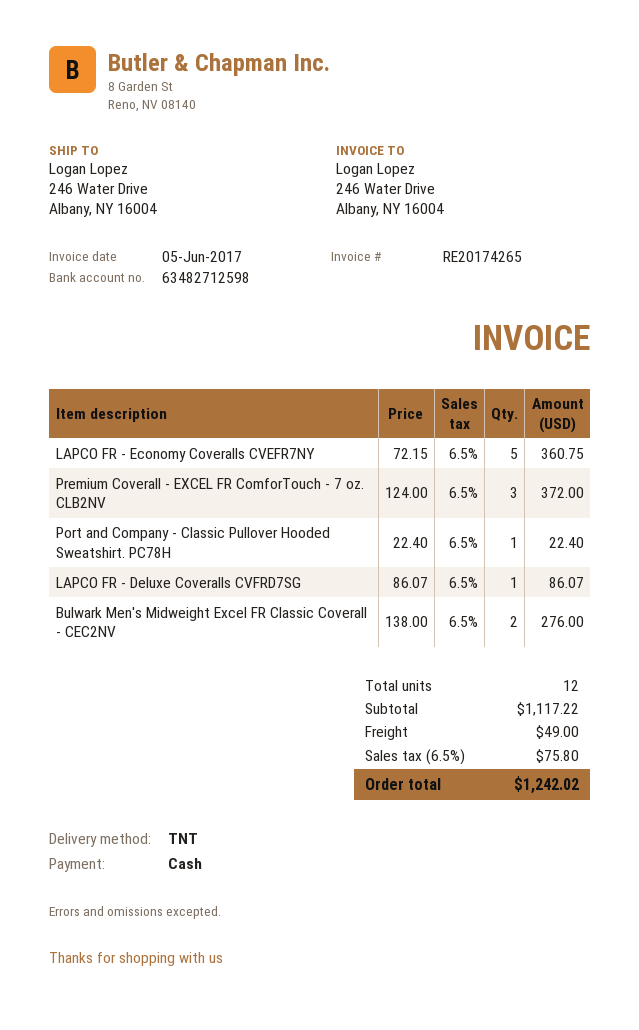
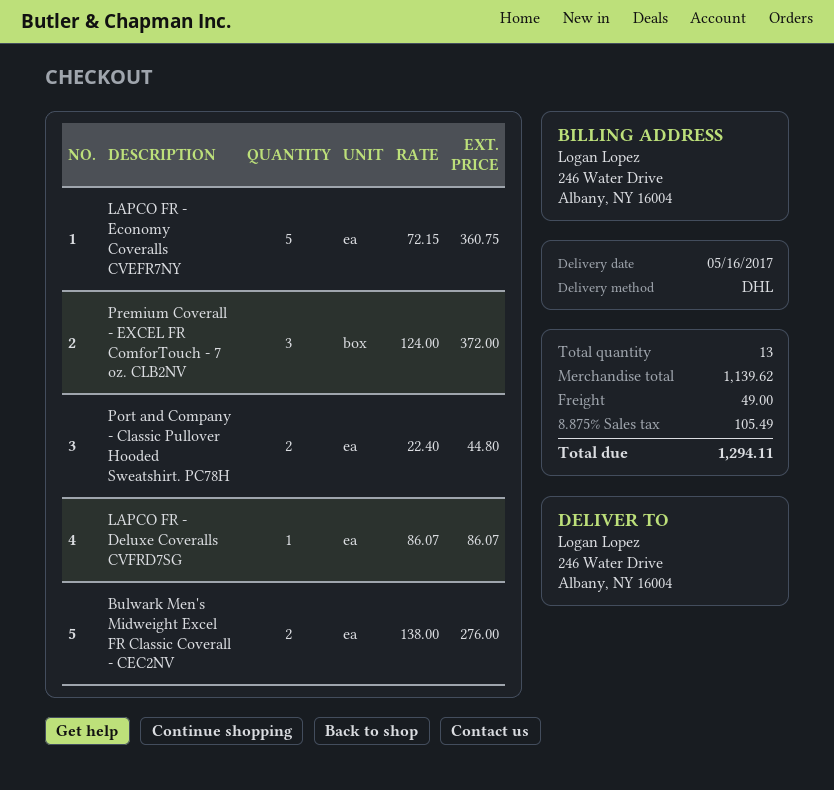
shipping method: TNT -> DHL
Port and Company - Classic Pullover Hooded Sweatshirt. PC78H: 1 x 22.40 = 22.40 -> 2 x 22.40 = 44.80
total quantity: 12 -> 13
subtotal: 1117.22 -> 1139.62
tax: 6.5% = 75.80 -> 8.875% = 105.49
total: 1242.02 -> 1294.11

